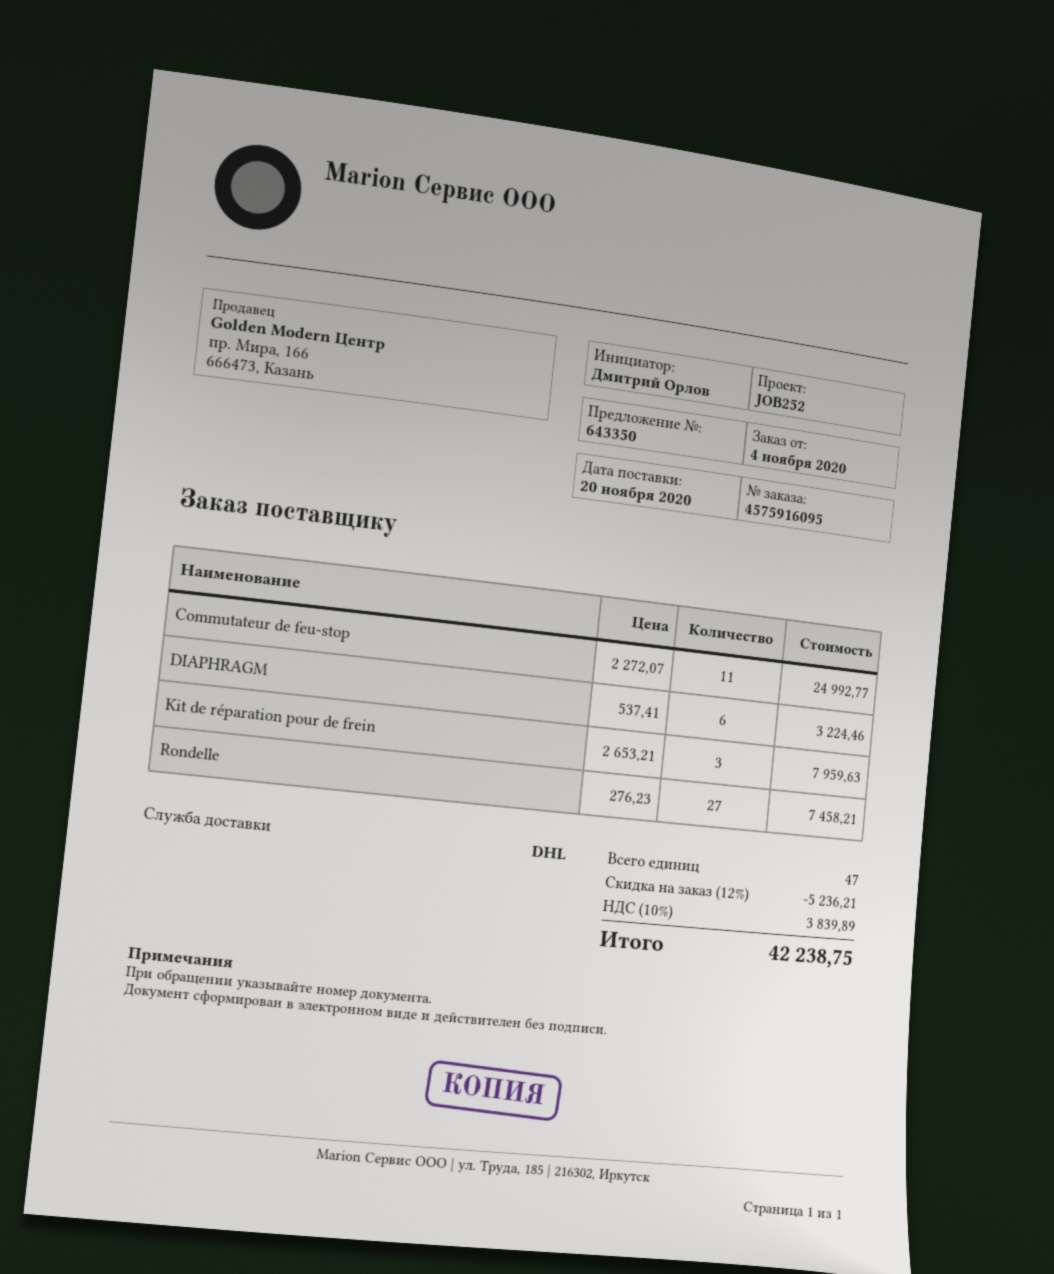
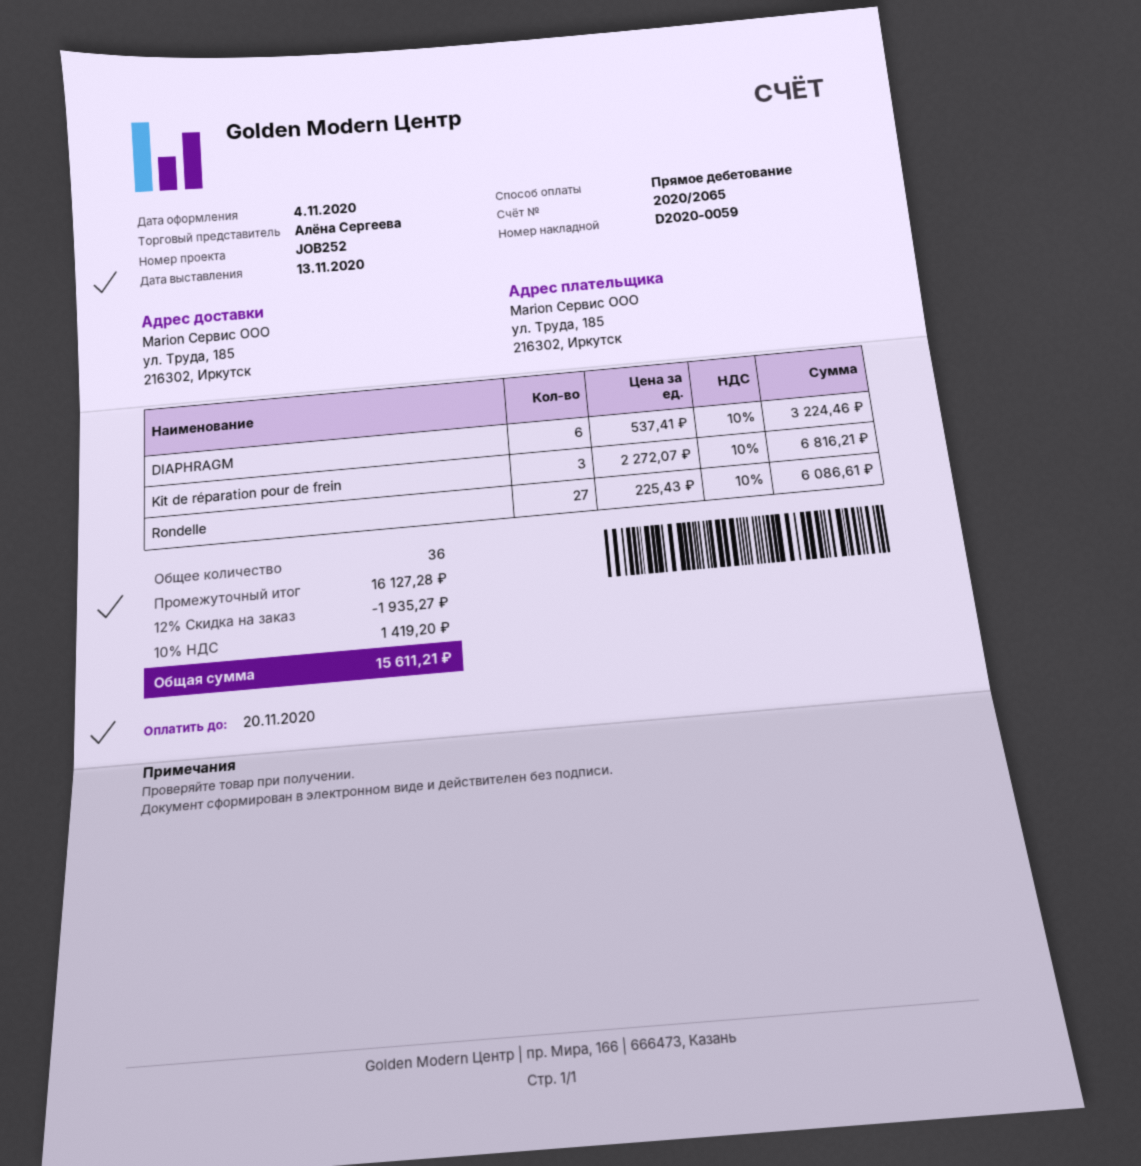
Commutateur de feu-stop: 11 x 2272.07 = 24992.77 -> none
Kit de réparation pour de frein: 3 x 2653.21 = 7959.63 -> 3 x 2272.07 = 6816.21
Rondelle: 27 x 276.23 = 7458.21 -> 27 x 225.43 = 6086.61
total quantity: 47 -> 36
discount: 12% = 5236.21 -> 12% = 1935.27
tax: 10% = 3839.89 -> 10% = 1419.20
total: 42238.75 -> 15611.21

